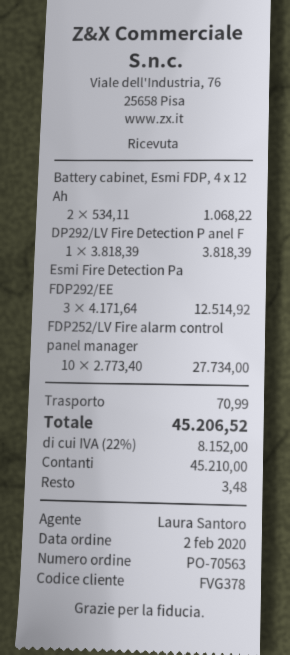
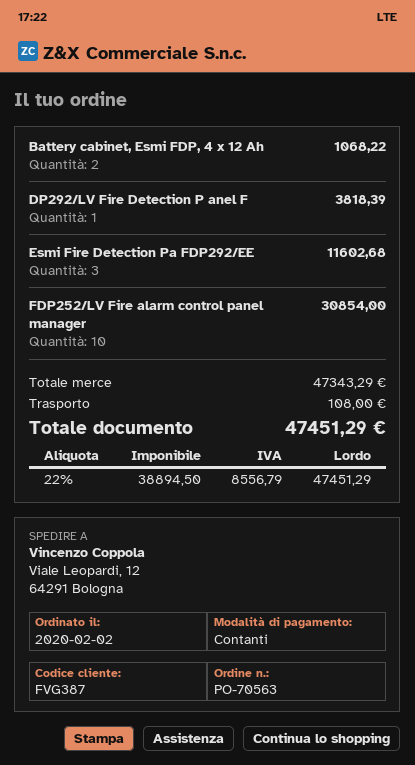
customer number: FVG378 -> FVG387
Esmi Fire Detection Pa FDP292/EE: 3 for 12514.92 -> 3 for 11602.68
FDP252/LV Fire alarm control panel manager: 10 for 27734.00 -> 10 for 30854.00
shipping: 70.99 -> 108.00
tax: 22% = 8152.00 -> 22% = 8556.79
total: 45206.52 -> 47451.29

